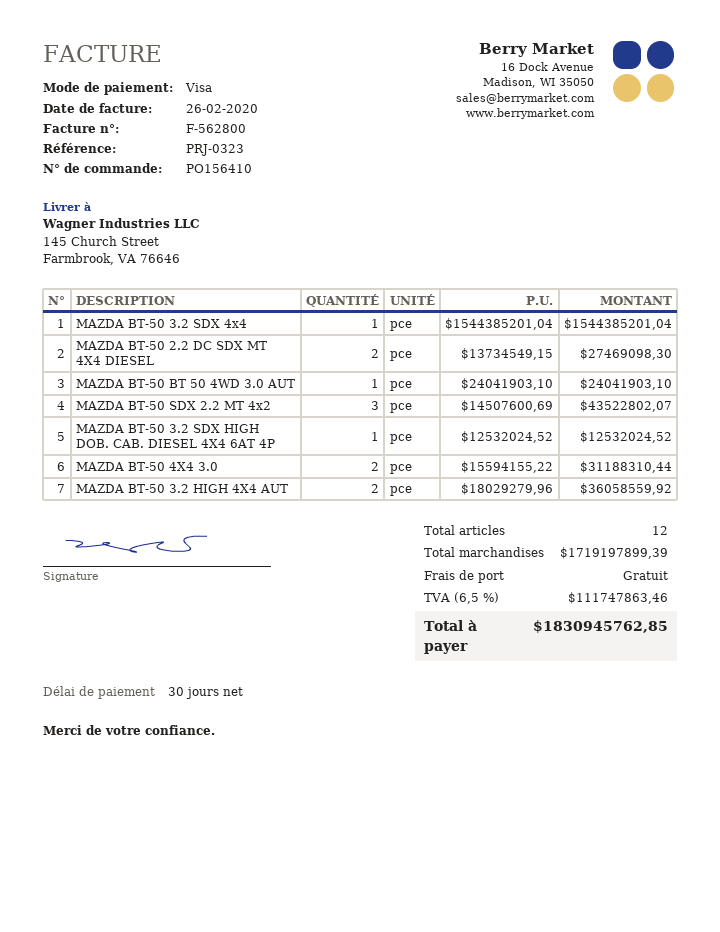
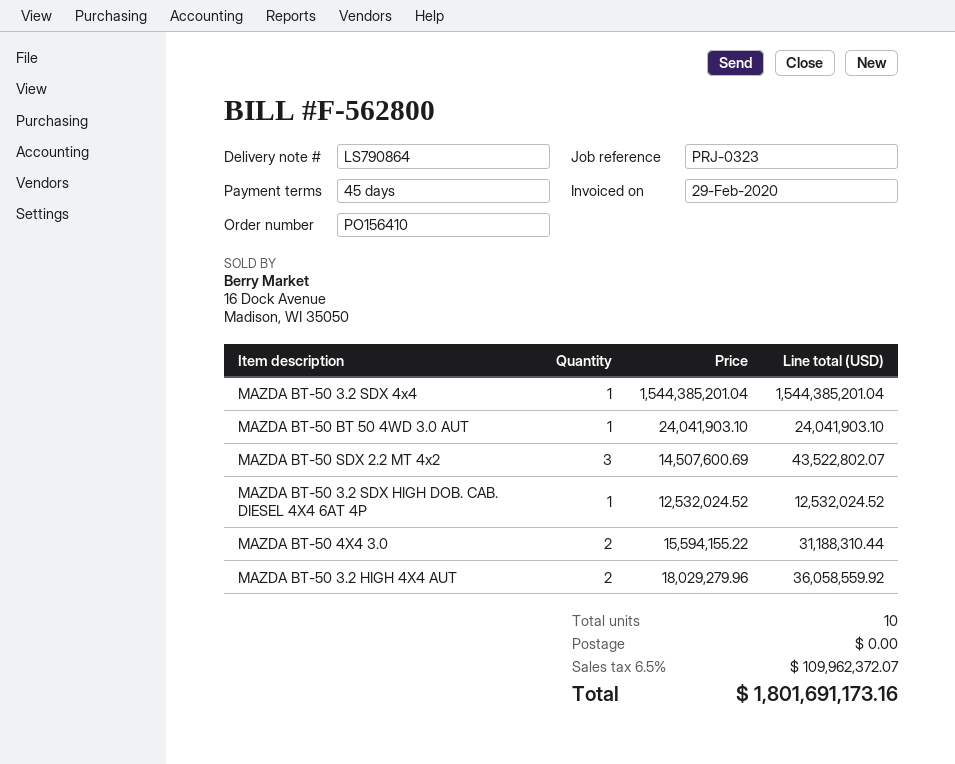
invoice date: 2020-02-26 -> 2020-02-29
payment terms: 30 days -> 45 days
MAZDA BT-50 2.2 DC SDX MT 4X4 DIESEL: 2 x 13734549.15 = 27469098.30 -> none
total quantity: 12 -> 10
tax: 6.5% = 111747863.46 -> 6.5% = 109962372.07
total: 1830945762.85 -> 1801691173.16

